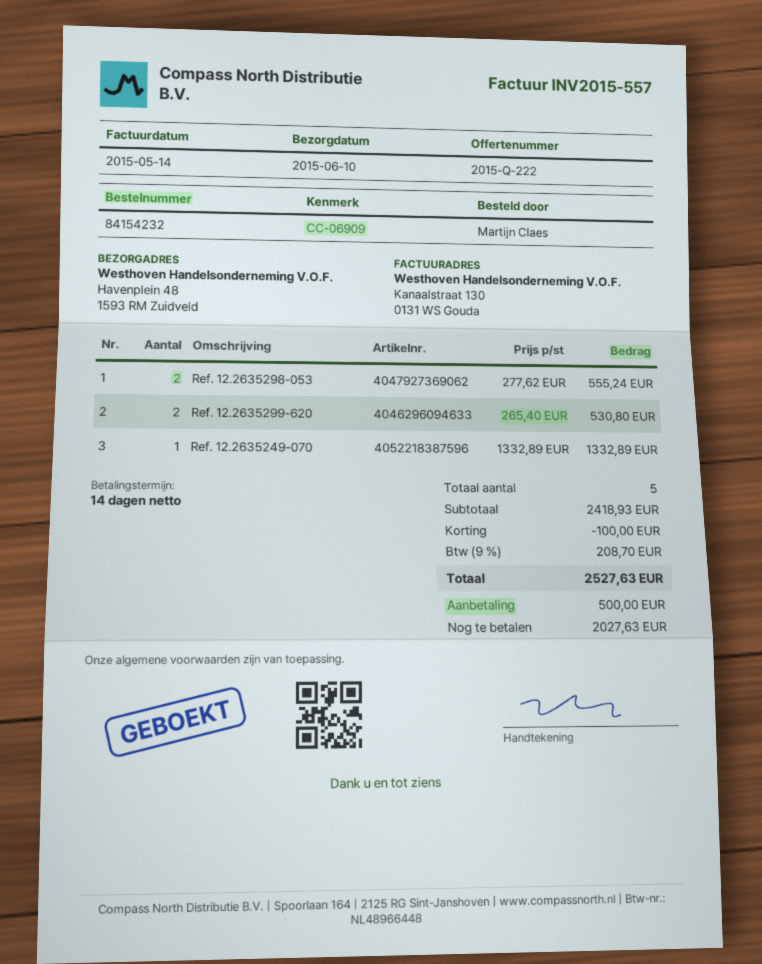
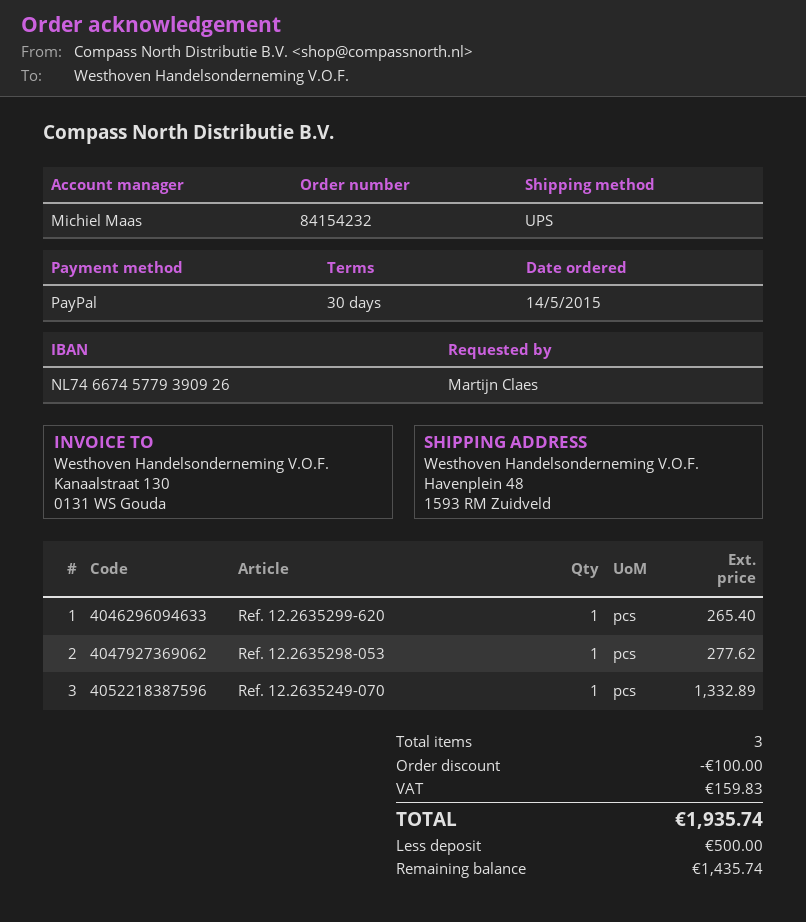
payment terms: 14 days -> 30 days
Ref. 12.2635298-053: 2 for 555.24 -> 1 for 277.62
Ref. 12.2635299-620: 2 for 530.80 -> 1 for 265.40
total quantity: 5 -> 3
tax: 208.70 -> 159.83
total: 2527.63 -> 1935.74
balance: 2027.63 -> 1435.74

